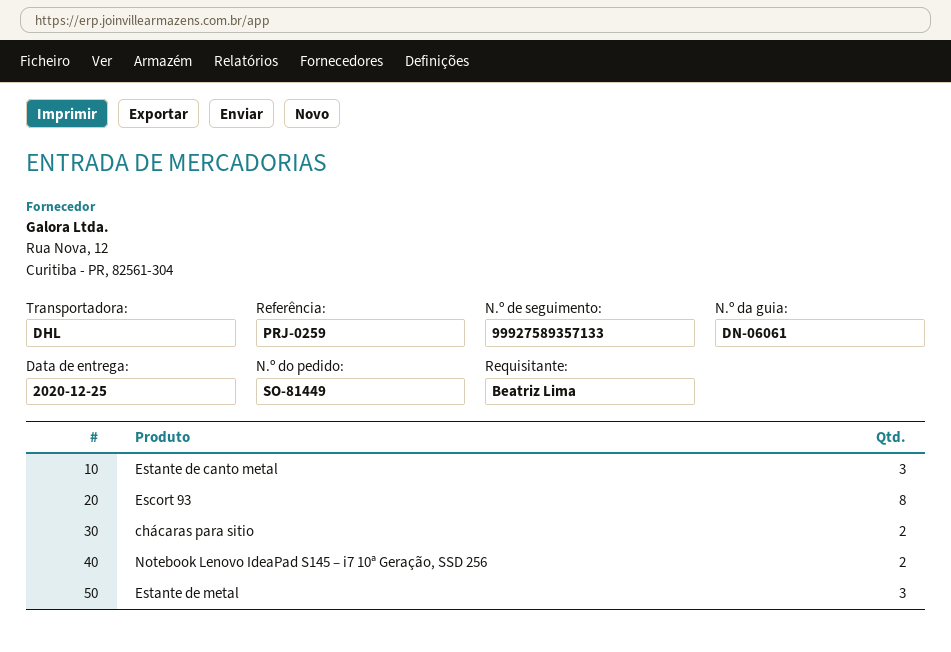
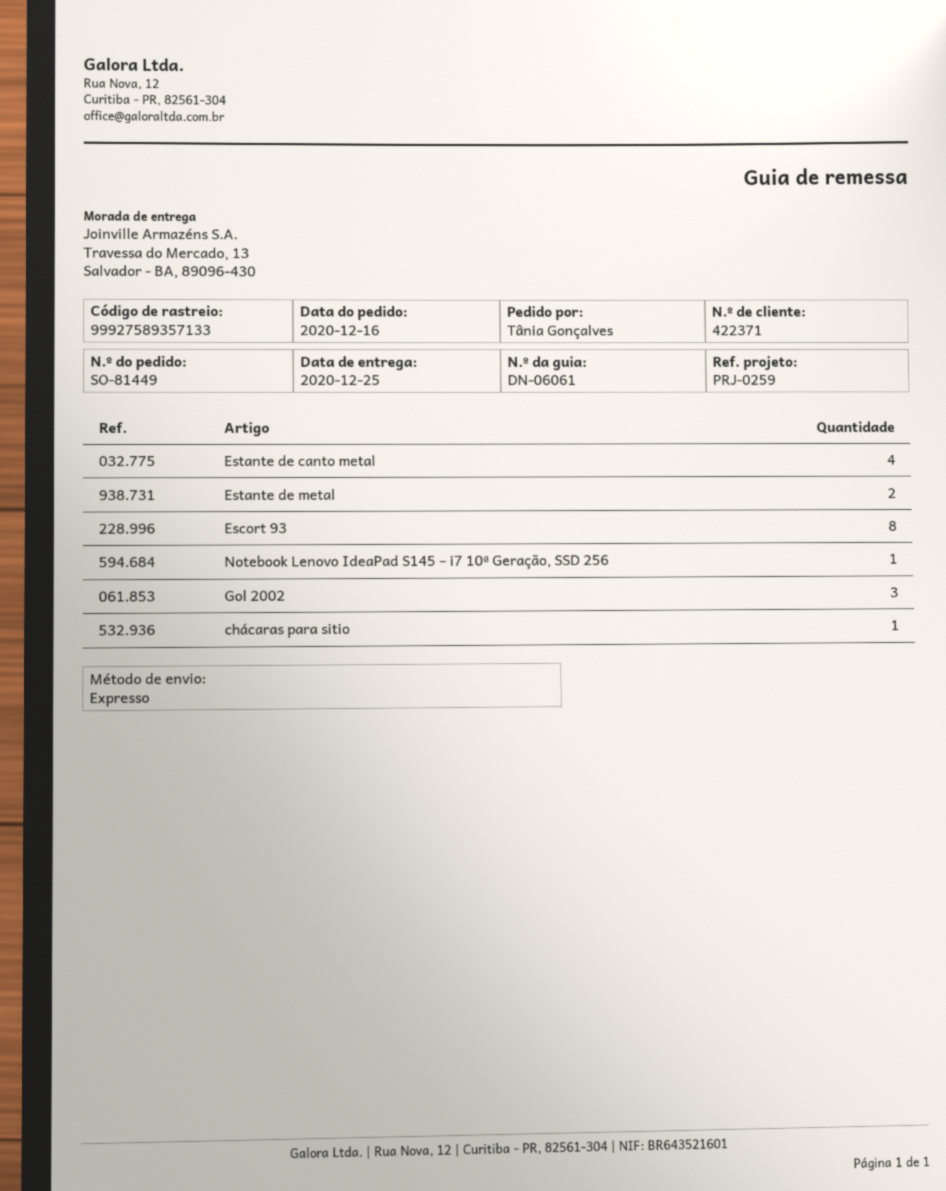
ordered by: Beatriz Lima -> Tânia Gonçalves
shipping method: DHL -> express
Estante de canto metal: 3 -> 4
chácaras para sitio: 2 -> 1
Notebook Lenovo IdeaPad S145 – i7 10ª Geração, SSD 256: 2 -> 1
Estante de metal: 3 -> 2
Gol 2002: none -> 3

